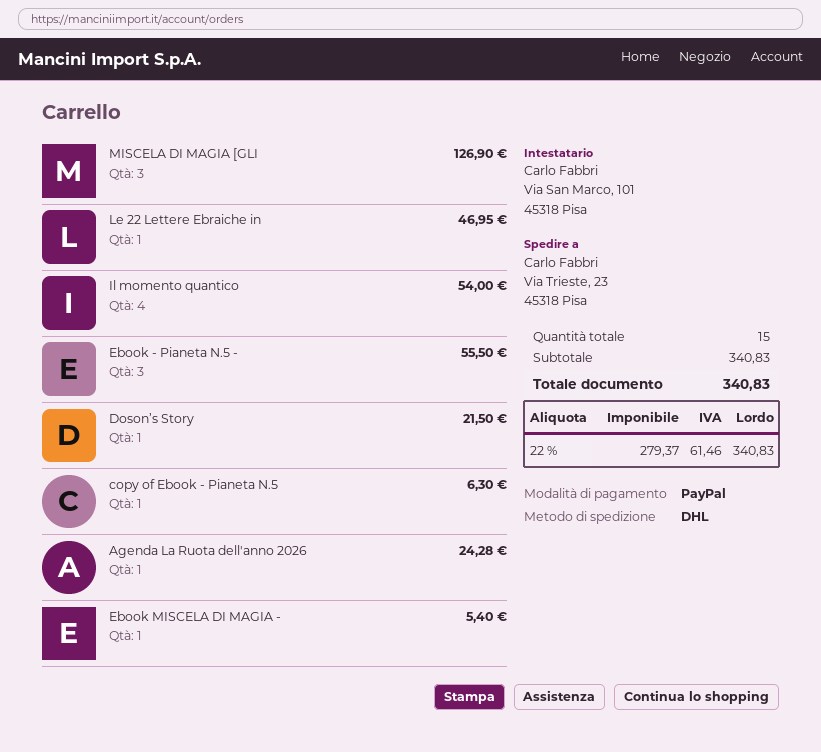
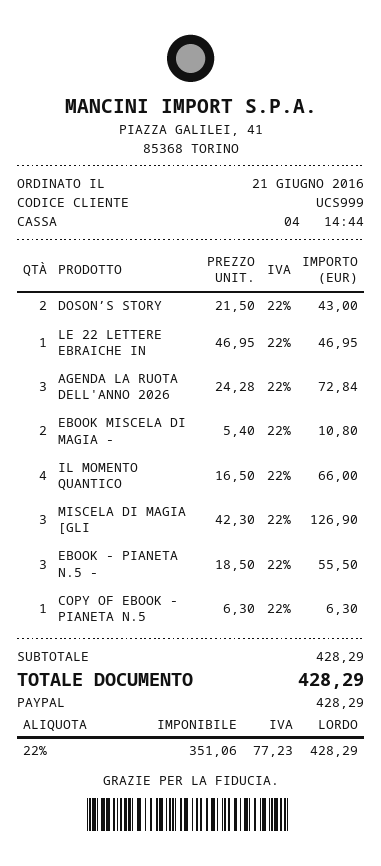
Il momento quantico: 4 for 54.00 -> 4 for 66.00
Doson’s Story: 1 for 21.50 -> 2 for 43.00
Agenda La Ruota dell'anno 2026: 1 for 24.28 -> 3 for 72.84
Ebook MISCELA DI MAGIA -: 1 for 5.40 -> 2 for 10.80
subtotal: 340.83 -> 428.29
net: 279.37 -> 351.06
tax: 22% = 61.46 -> 22% = 77.23
total: 340.83 -> 428.29

